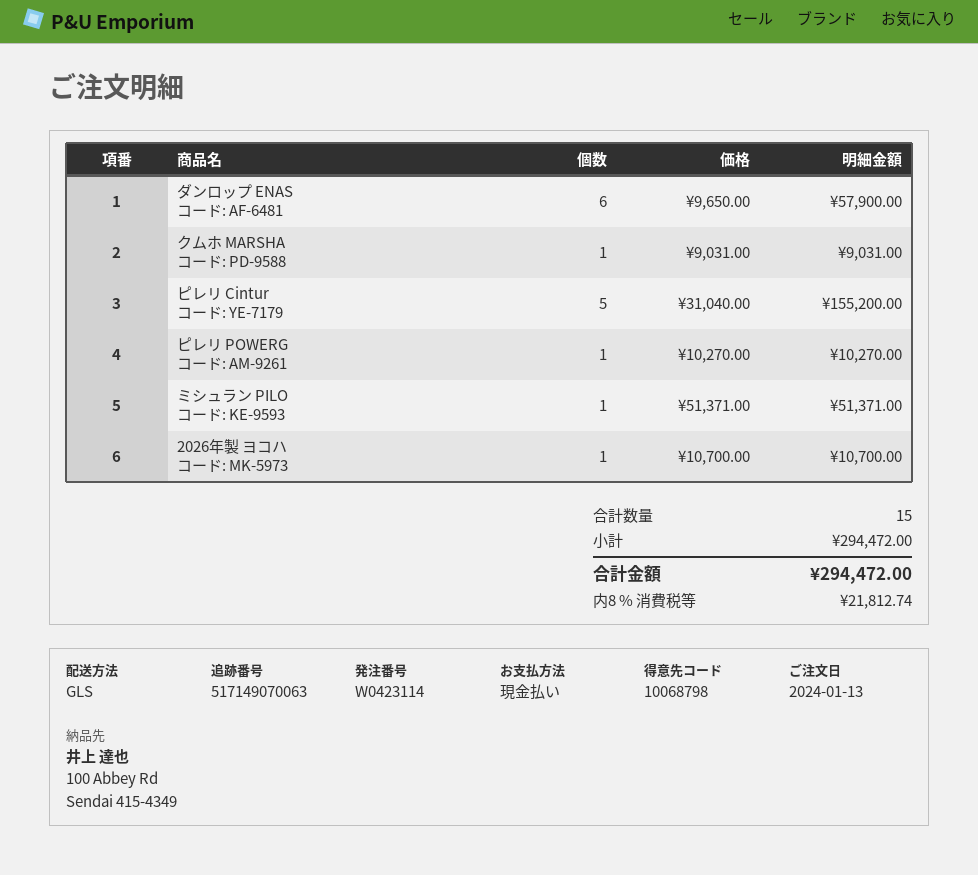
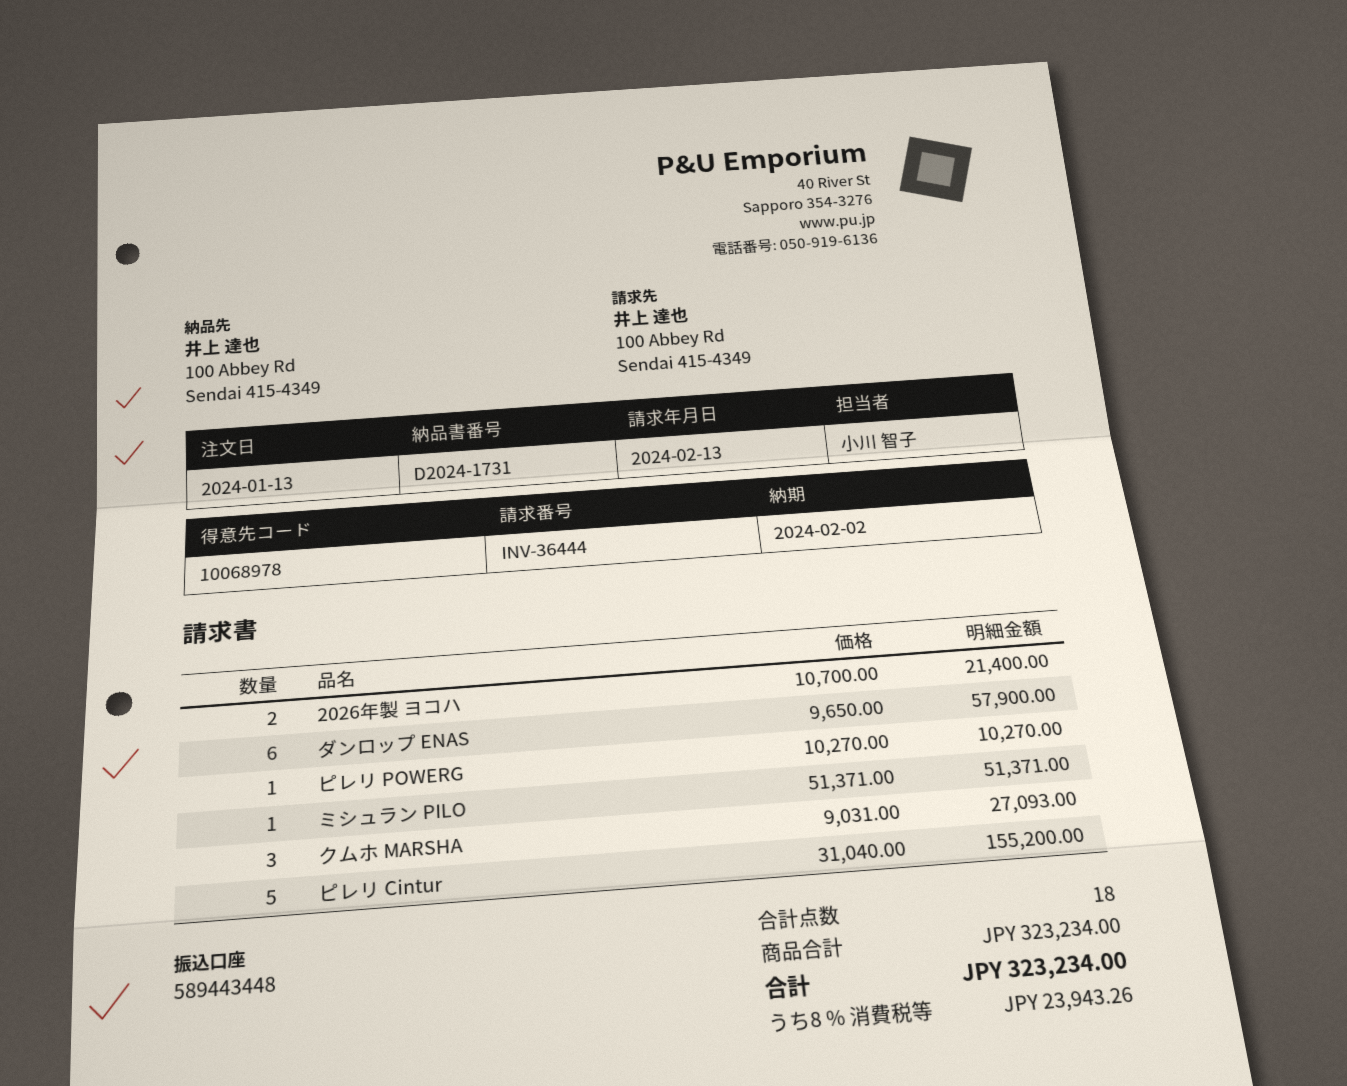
customer number: 10068798 -> 10068978
クムホ MARSHA: 1 x 9031.00 = 9031.00 -> 3 x 9031.00 = 27093.00
2026年製 ヨコハ: 1 x 10700.00 = 10700.00 -> 2 x 10700.00 = 21400.00
total quantity: 15 -> 18
subtotal: 294472.00 -> 323234.00
tax: 8% = 21812.74 -> 8% = 23943.26
total: 294472.00 -> 323234.00

